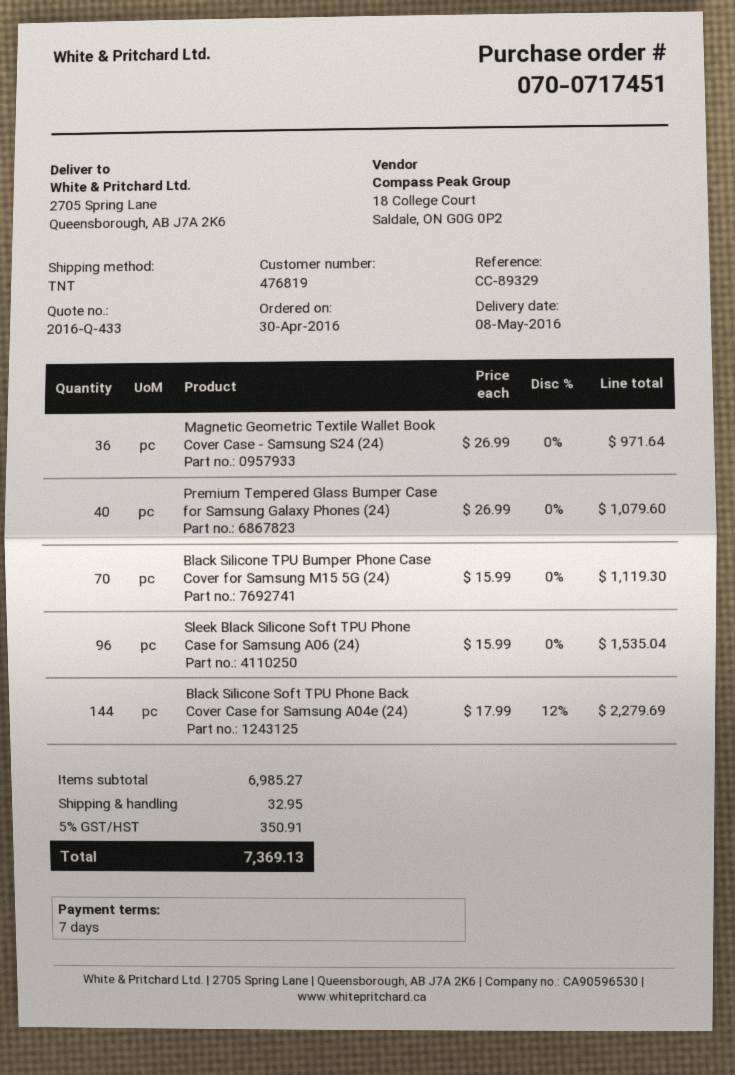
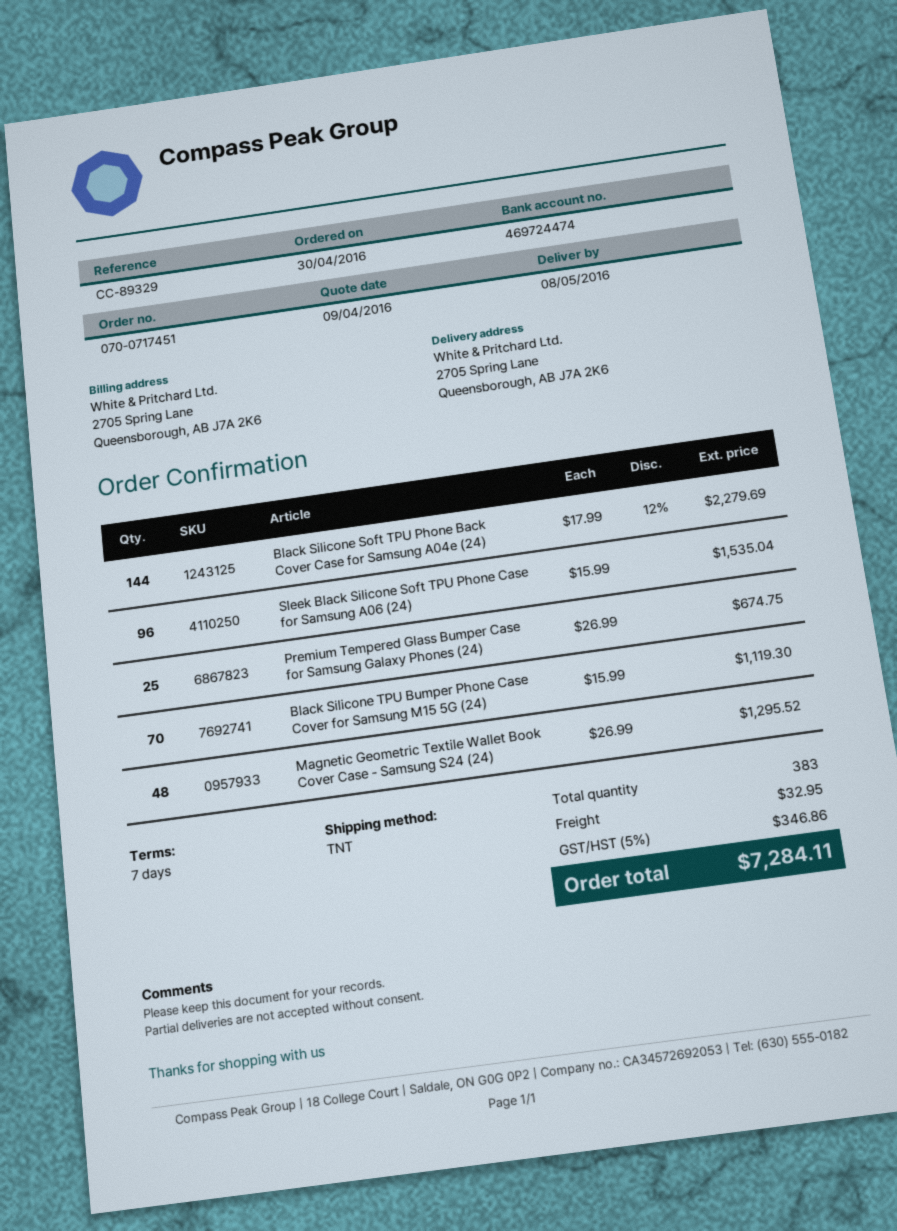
Magnetic Geometric Textile Wallet Book Cover Case - Samsung S24 (24): 36 x 26.99 = 971.64 -> 48 x 26.99 = 1295.52
Premium Tempered Glass Bumper Case for Samsung Galaxy Phones (24): 40 x 26.99 = 1079.60 -> 25 x 26.99 = 674.75
tax: 5% = 350.91 -> 5% = 346.86
total: 7369.13 -> 7284.11

